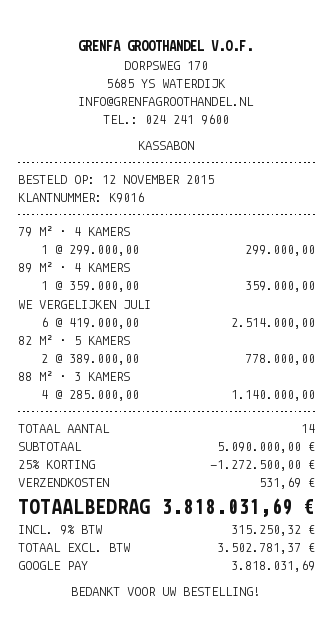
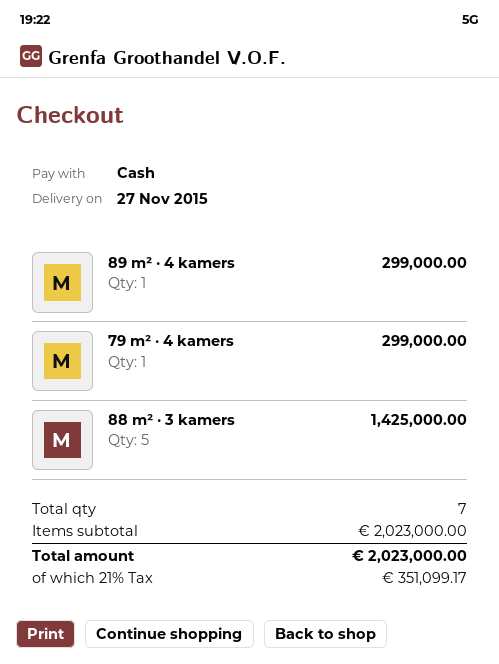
payment method: Google Pay -> cash
89 M² · 4 KAMERS: 1 for 359000.00 -> 1 for 299000.00
WE VERGELIJKEN JULI: 6 for 2514000.00 -> none
82 M² · 5 KAMERS: 2 for 778000.00 -> none
88 M² · 3 KAMERS: 4 for 1140000.00 -> 5 for 1425000.00
total quantity: 14 -> 7
subtotal: 5090000.00 -> 2023000.00
discount: 25% = 1272500.00 -> none
shipping: 531.69 -> none
tax: 9% = 315250.32 -> 21% = 351099.17
total: 3818031.69 -> 2023000.00

